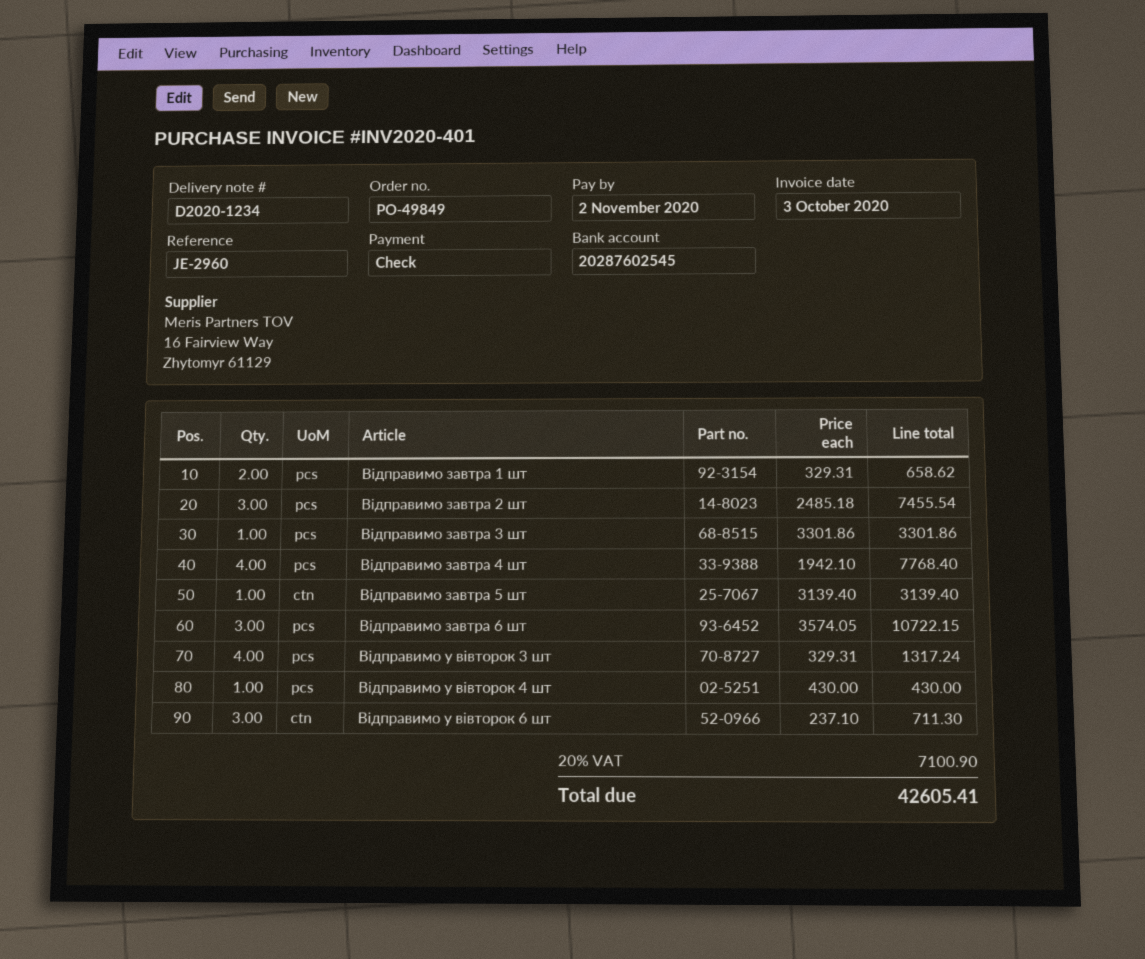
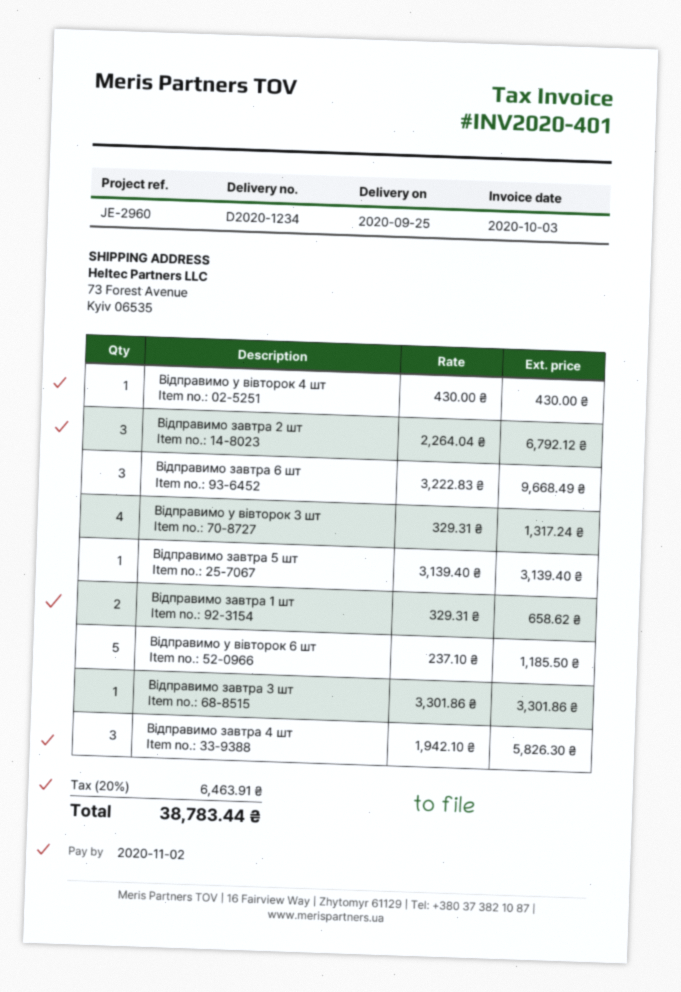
Відправимо завтра 2 шт: 3 x 2485.18 = 7455.54 -> 3 x 2264.04 = 6792.12
Відправимо завтра 4 шт: 4 x 1942.10 = 7768.40 -> 3 x 1942.10 = 5826.30
Відправимо завтра 6 шт: 3 x 3574.05 = 10722.15 -> 3 x 3222.83 = 9668.49
Відправимо у вівторок 6 шт: 3 x 237.10 = 711.30 -> 5 x 237.10 = 1185.50
tax: 20% = 7100.90 -> 20% = 6463.91
total: 42605.41 -> 38783.44

